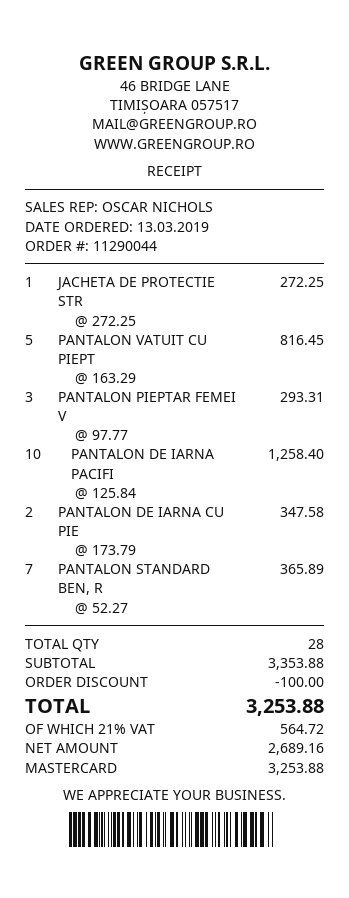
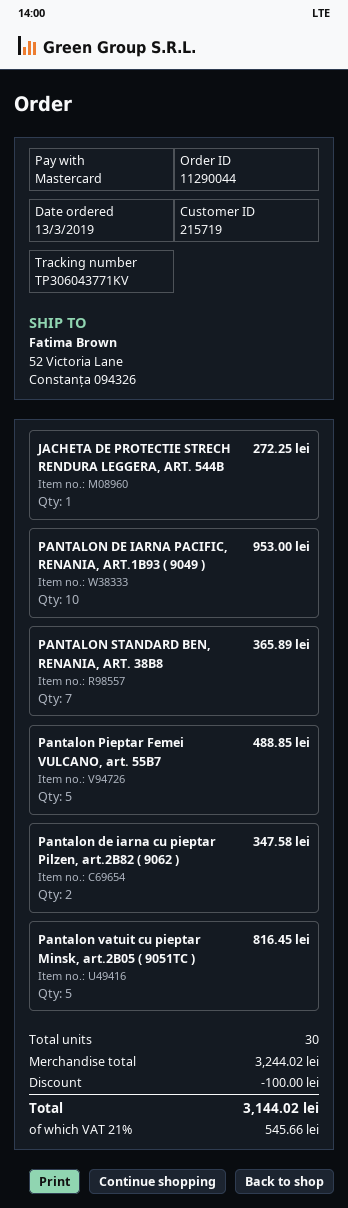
PANTALON PIEPTAR FEMEI V: 3 for 293.31 -> 5 for 488.85
PANTALON DE IARNA PACIFI: 10 for 1258.40 -> 10 for 953.00
total quantity: 28 -> 30
subtotal: 3353.88 -> 3244.02
tax: 21% = 564.72 -> 21% = 545.66
total: 3253.88 -> 3144.02

